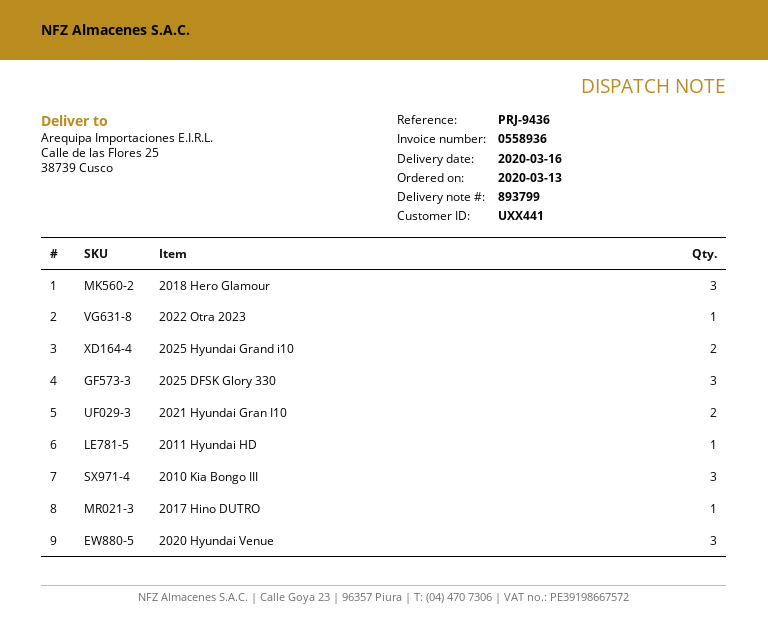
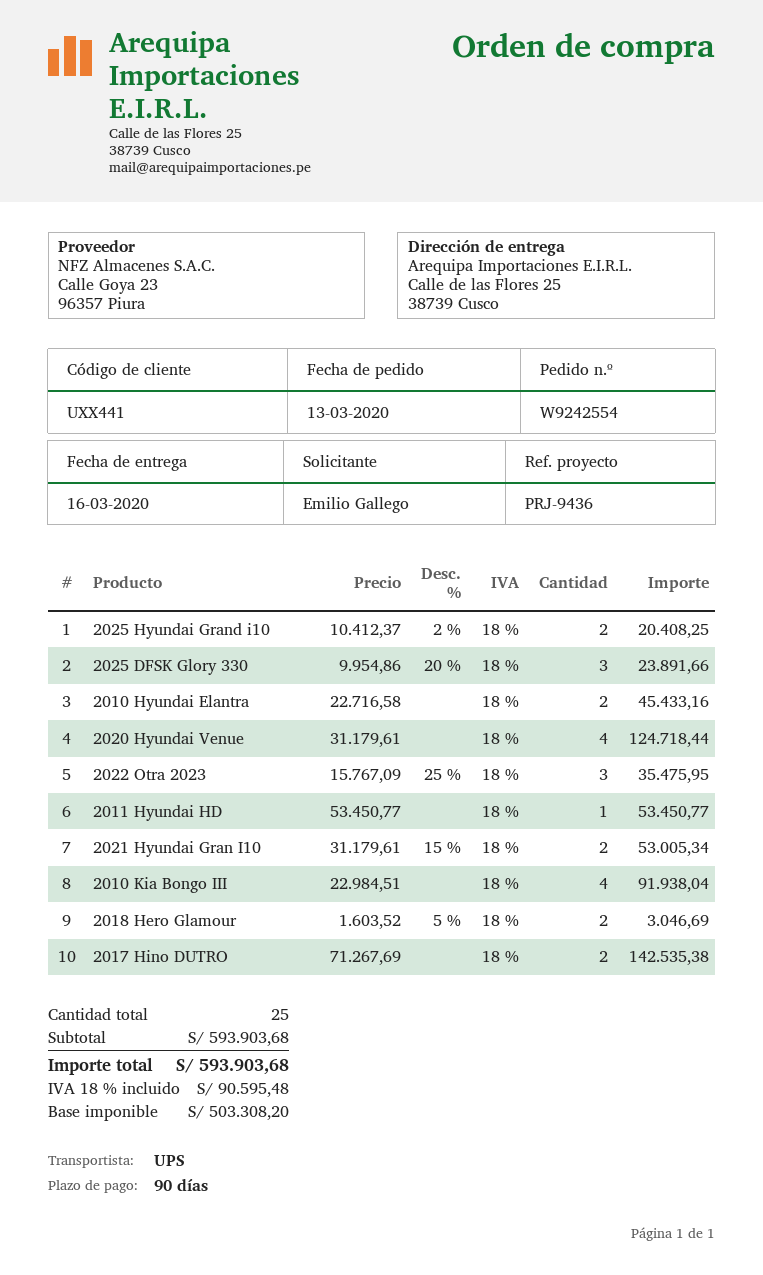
2018 Hero Glamour: 3 -> 2
2022 Otra 2023: 1 -> 3
2010 Kia Bongo III: 3 -> 4
2017 Hino DUTRO: 1 -> 2
2020 Hyundai Venue: 3 -> 4
2010 Hyundai Elantra: none -> 2

